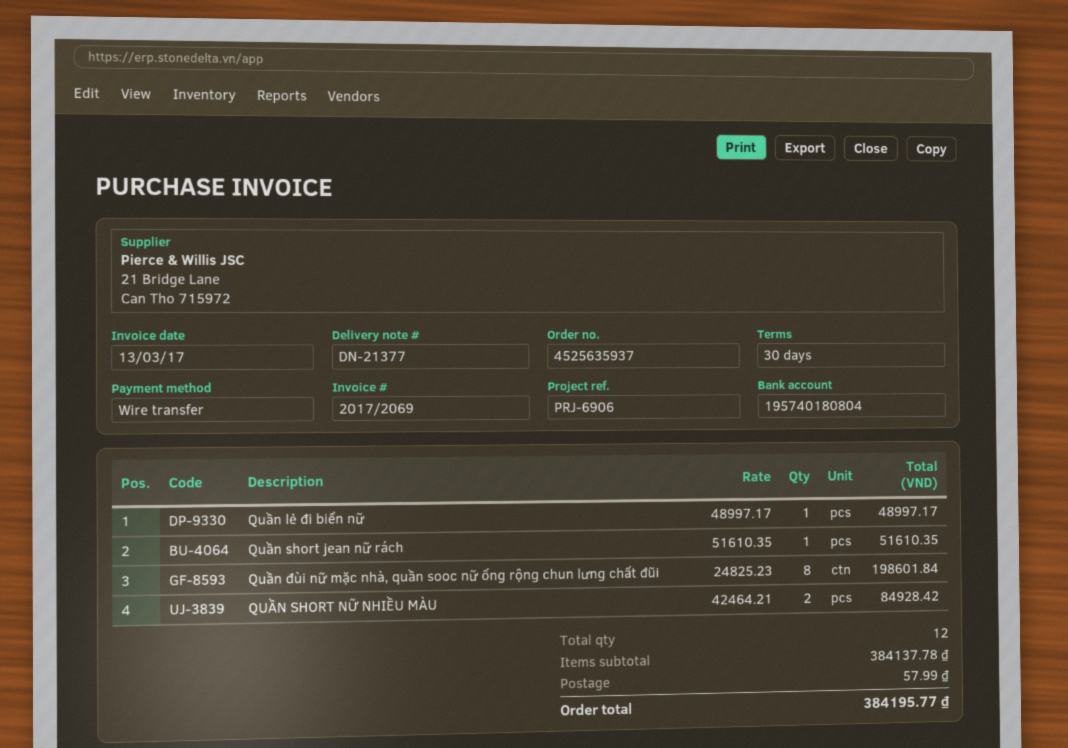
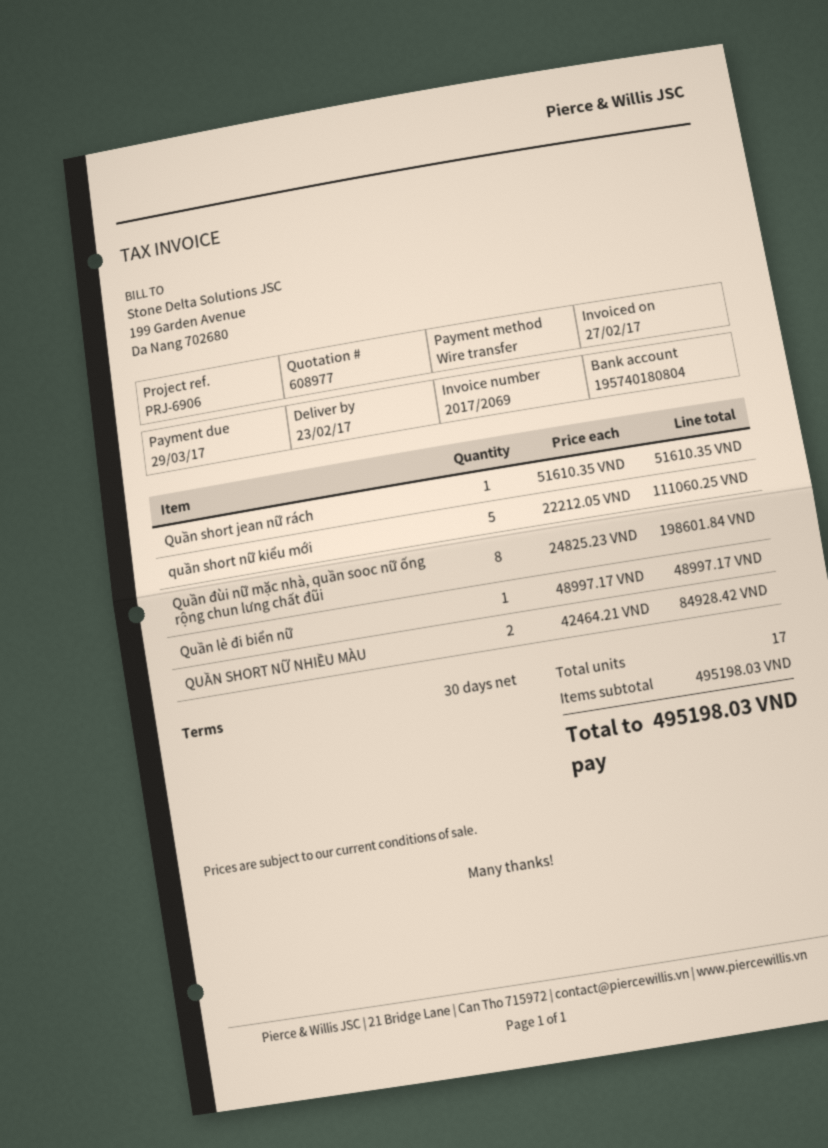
invoice date: 2017-03-13 -> 2017-02-27
quần short nữ kiểu mới: none -> 5 x 22212.05 = 111060.25
total quantity: 12 -> 17
subtotal: 384137.78 -> 495198.03
shipping: 57.99 -> none
total: 384195.77 -> 495198.03

